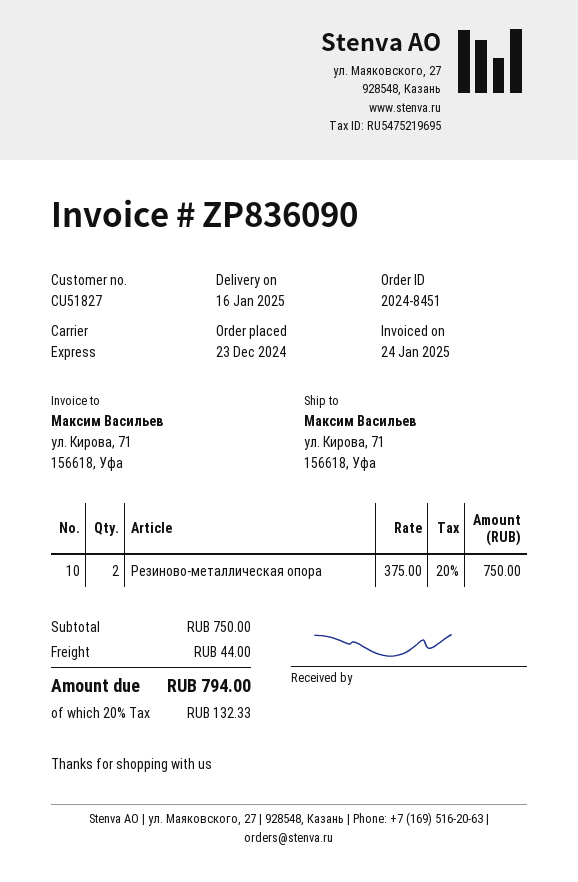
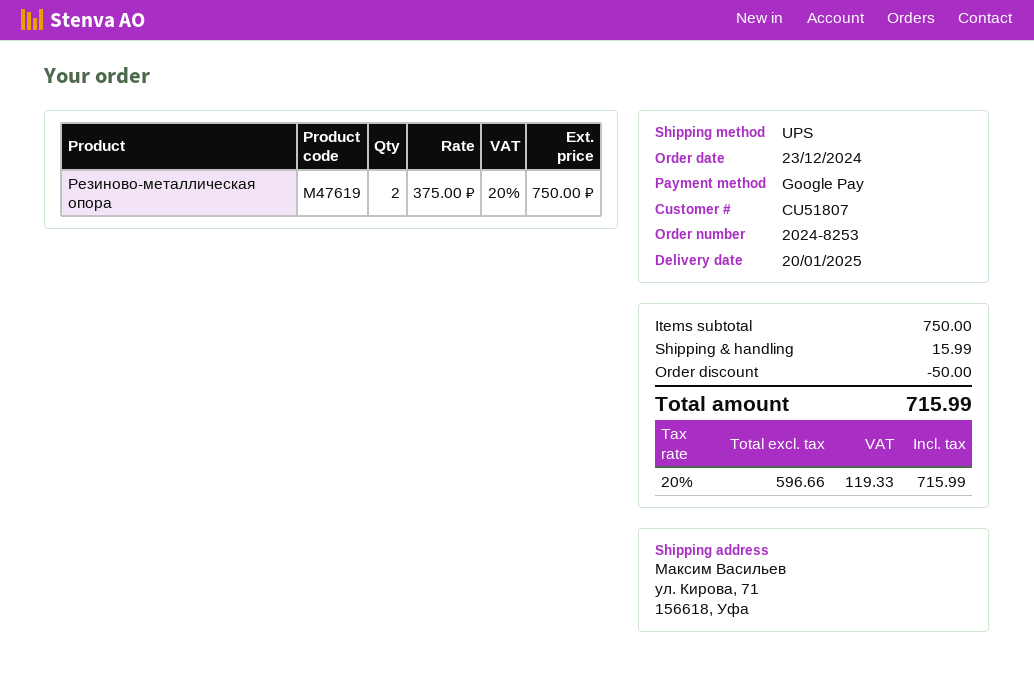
order number: 2024-8451 -> 2024-8253
delivery date: 2025-01-16 -> 2025-01-20
customer number: CU51827 -> CU51807
shipping method: express -> UPS
discount: none -> 50.00
shipping: 44.00 -> 15.99
tax: 20% = 132.33 -> 20% = 119.33
total: 794.00 -> 715.99

